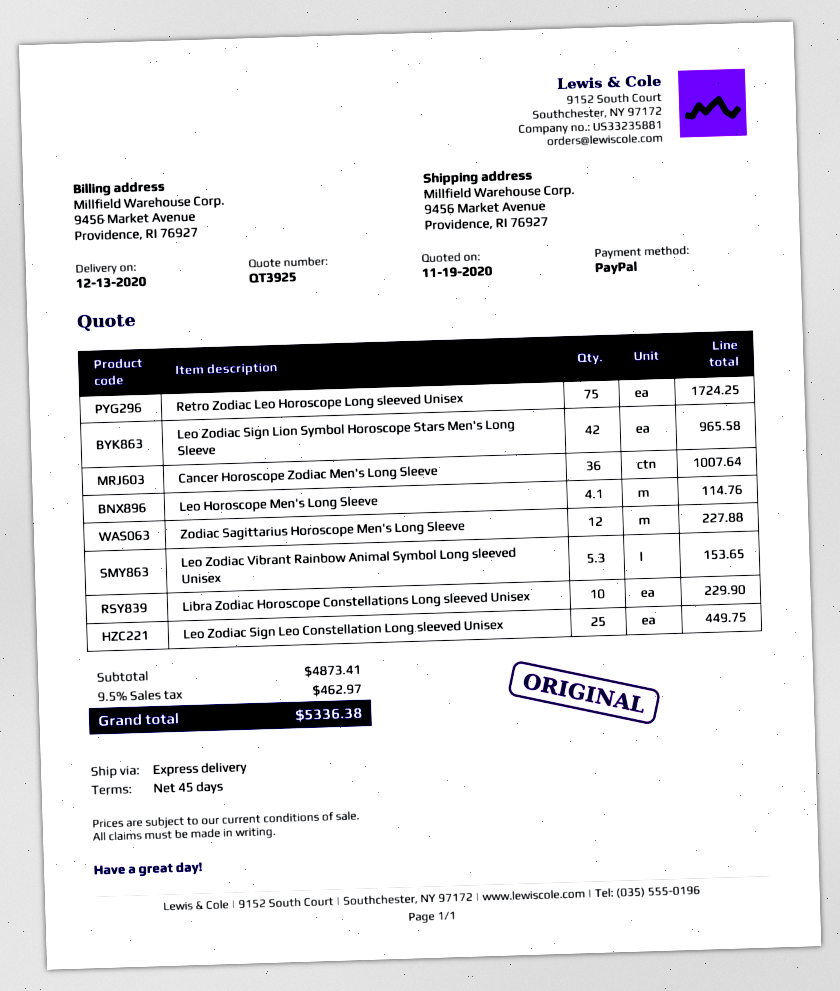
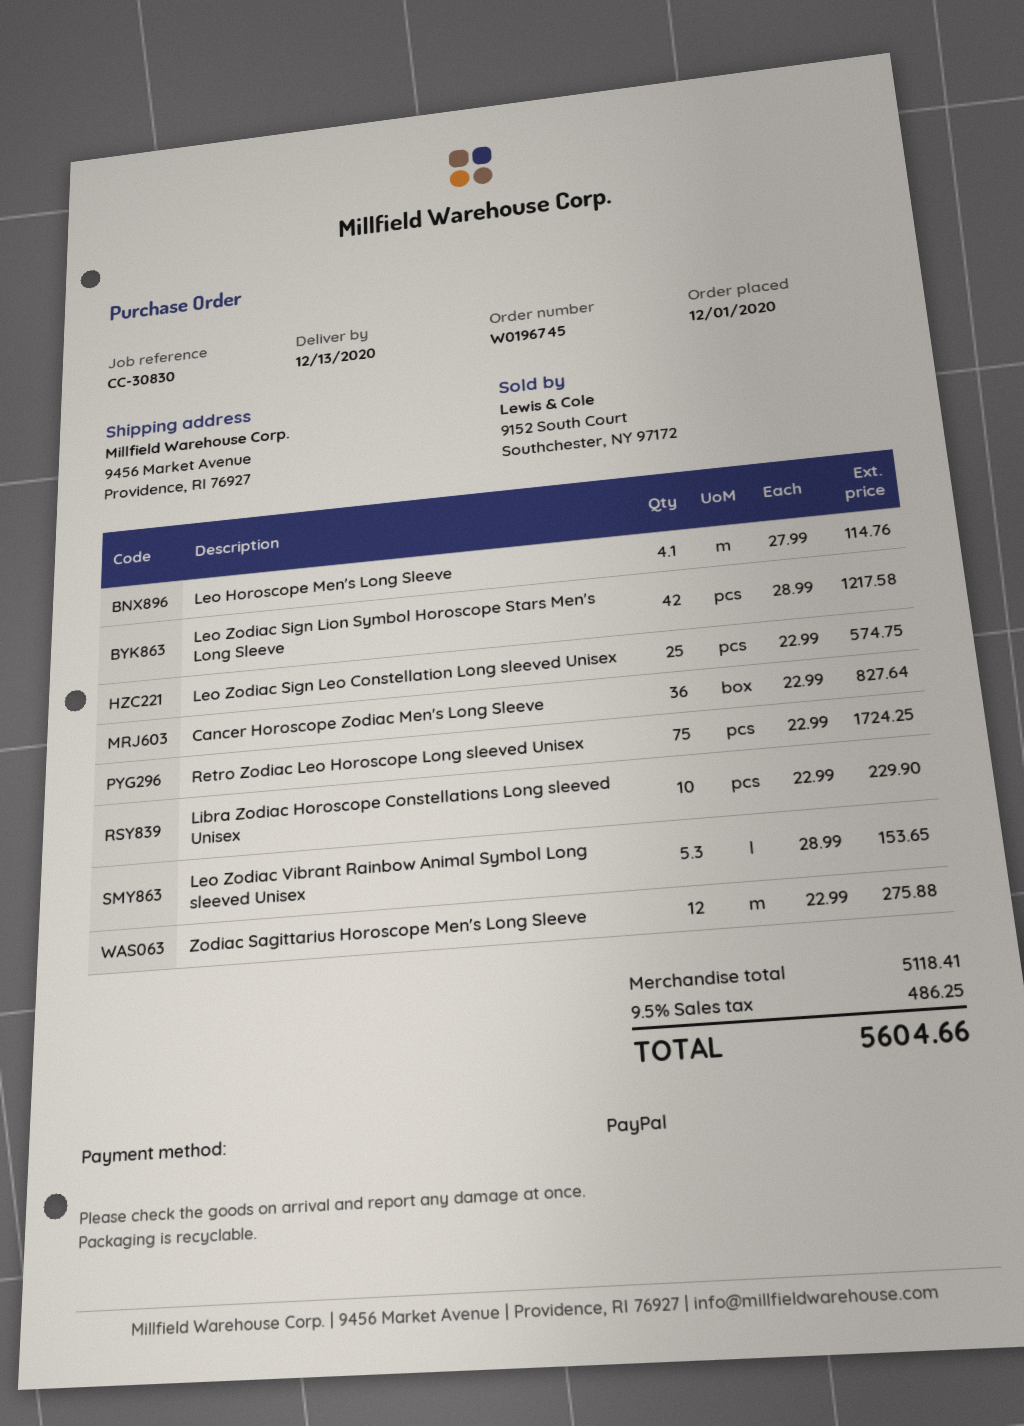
Leo Zodiac Sign Lion Symbol Horoscope Stars Men's Long Sleeve: 42 for 965.58 -> 42 for 1217.58
Cancer Horoscope Zodiac Men's Long Sleeve: 36 for 1007.64 -> 36 for 827.64
Zodiac Sagittarius Horoscope Men's Long Sleeve: 12 for 227.88 -> 12 for 275.88
Leo Zodiac Sign Leo Constellation Long sleeved Unisex: 25 for 449.75 -> 25 for 574.75
subtotal: 4873.41 -> 5118.41
tax: 9.5% = 462.97 -> 9.5% = 486.25
total: 5336.38 -> 5604.66

